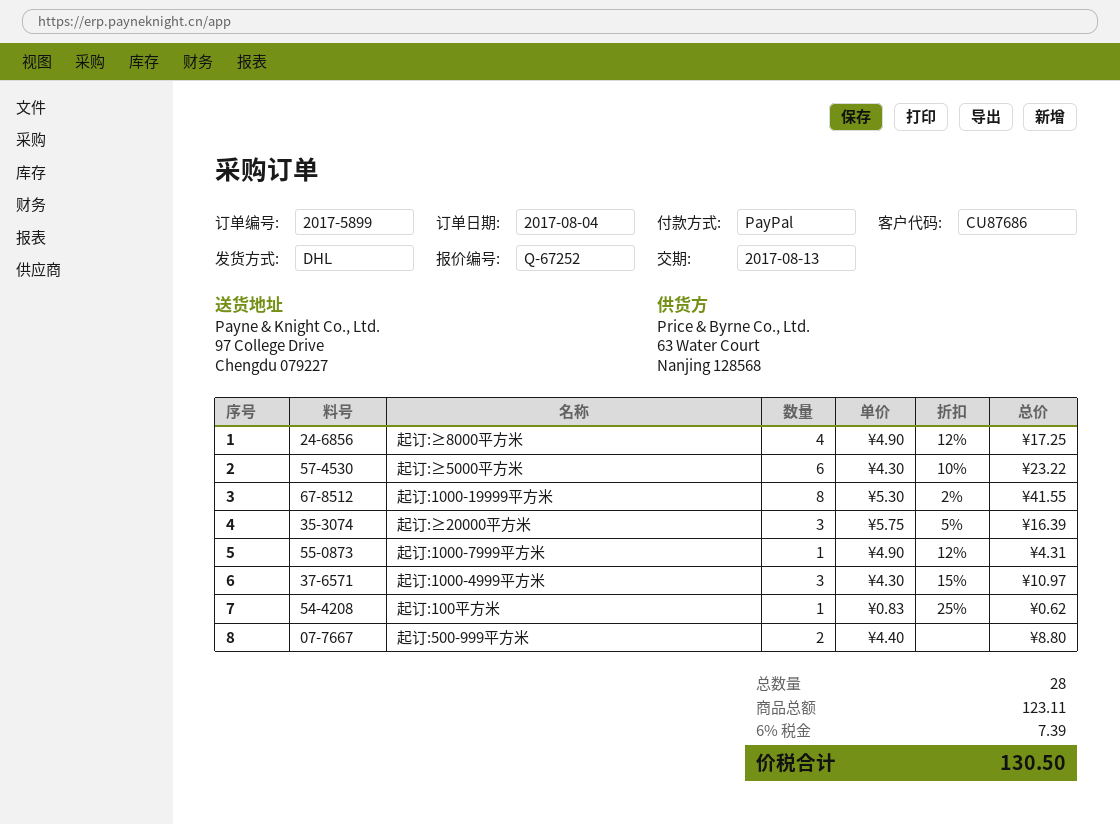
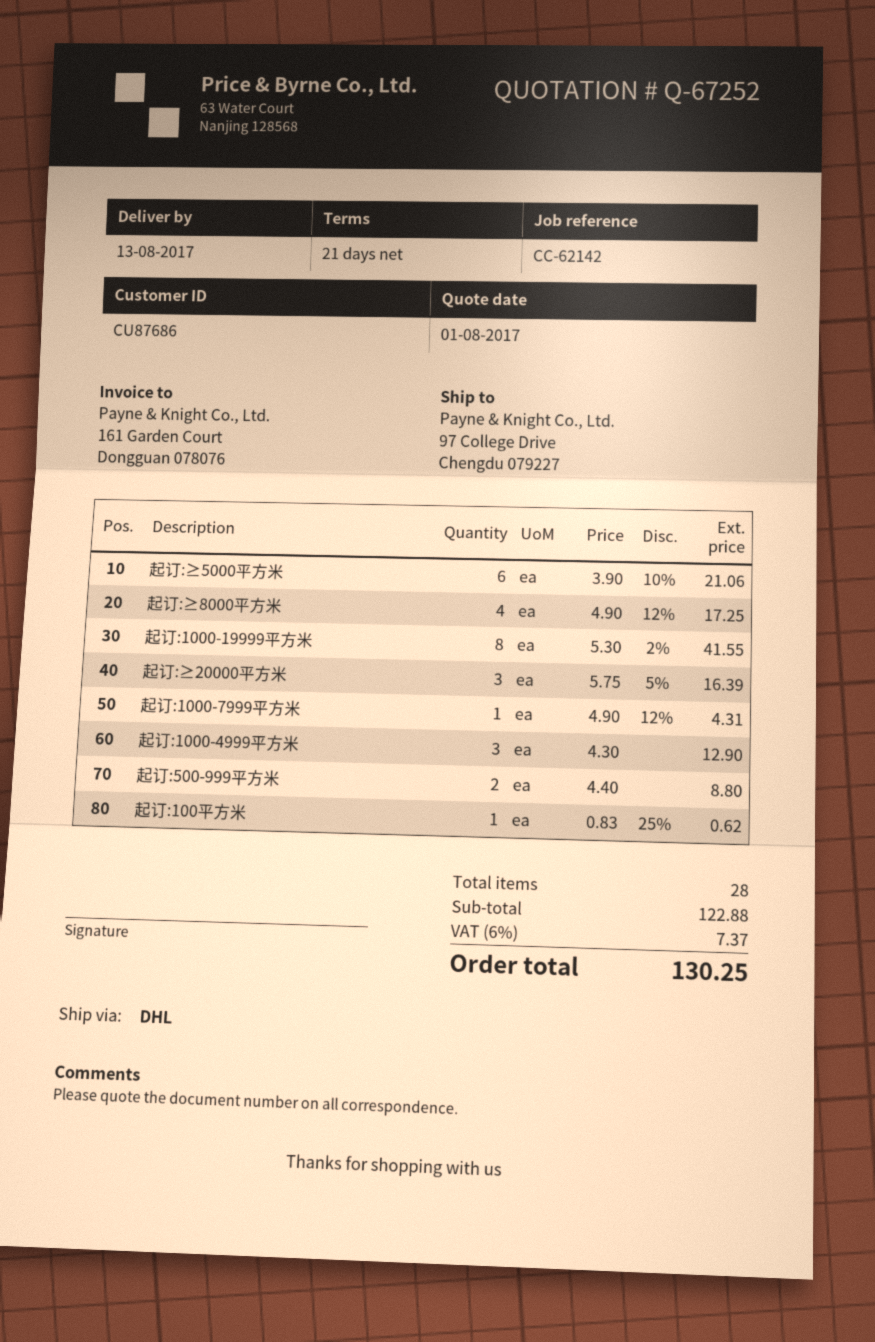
起订:≥5000平方米: 6 x 4.30 - 10% = 23.22 -> 6 x 3.90 - 10% = 21.06
起订:1000-4999平方米: 3 x 4.30 - 15% = 10.97 -> 3 x 4.30 = 12.90
subtotal: 123.11 -> 122.88
tax: 6% = 7.39 -> 6% = 7.37
total: 130.50 -> 130.25

